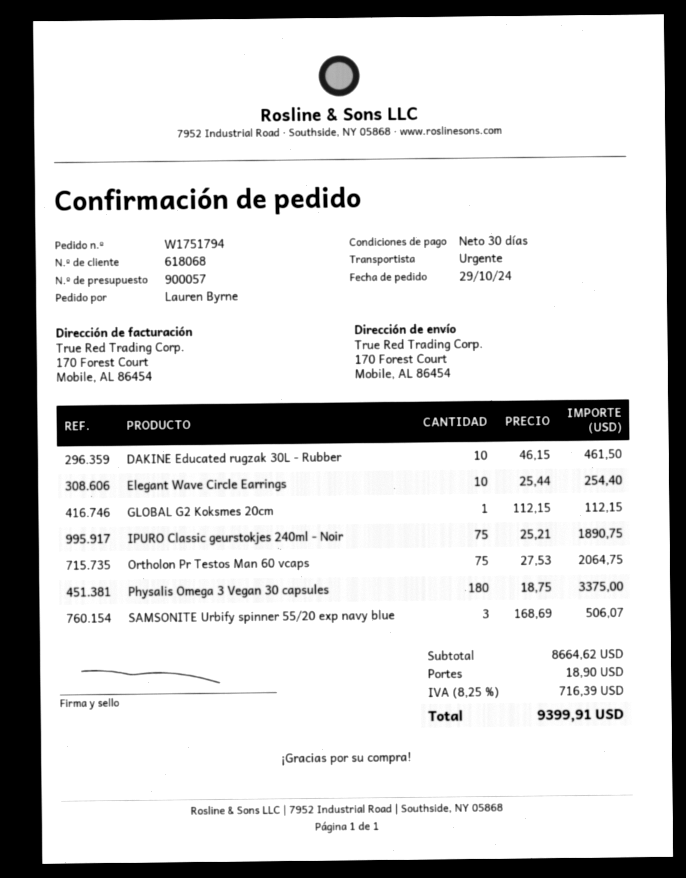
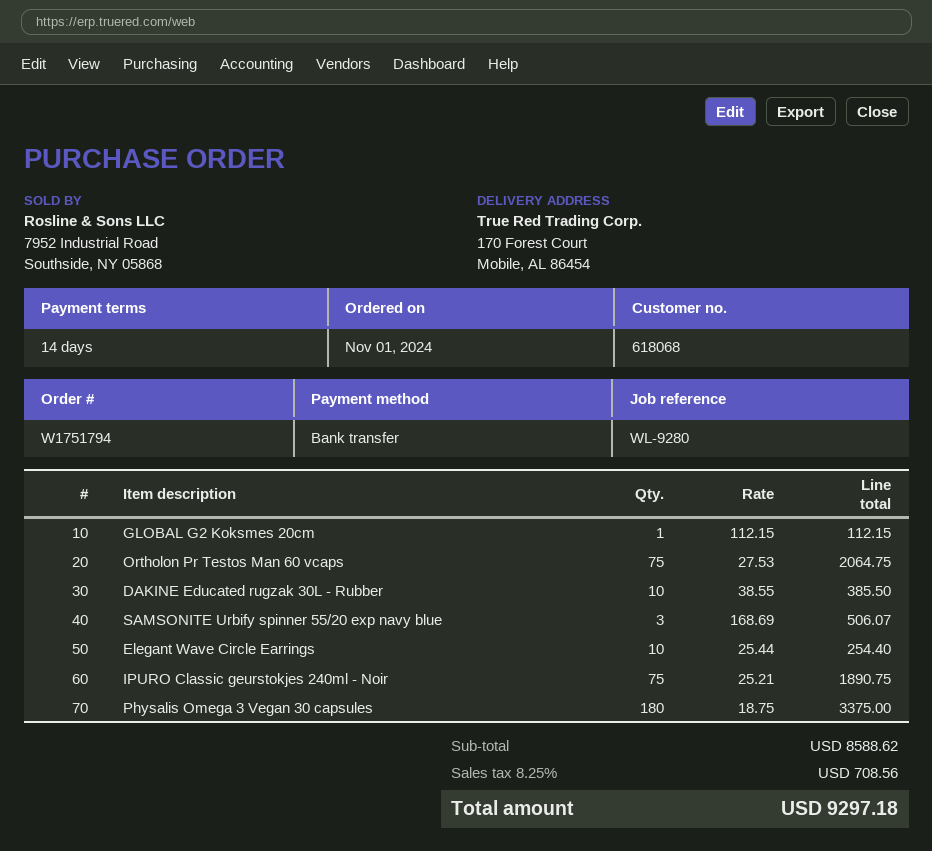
order date: 2024-10-29 -> 2024-11-01
payment terms: 30 days -> 14 days
DAKINE Educated rugzak 30L - Rubber: 10 x 46.15 = 461.50 -> 10 x 38.55 = 385.50
subtotal: 8664.62 -> 8588.62
shipping: 18.90 -> none
tax: 8.25% = 716.39 -> 8.25% = 708.56
total: 9399.91 -> 9297.18

